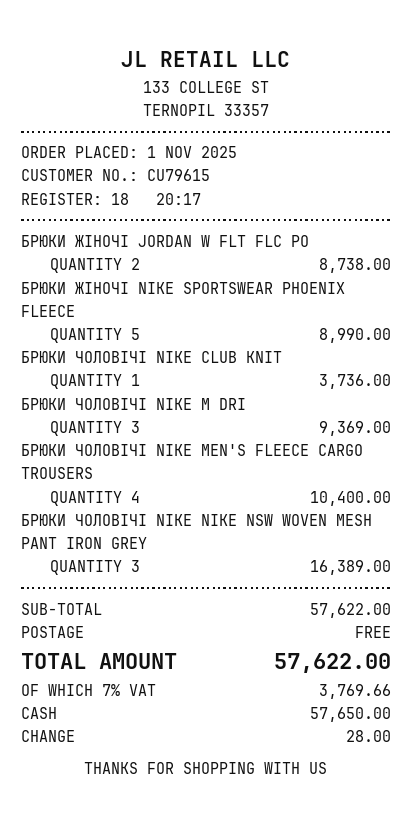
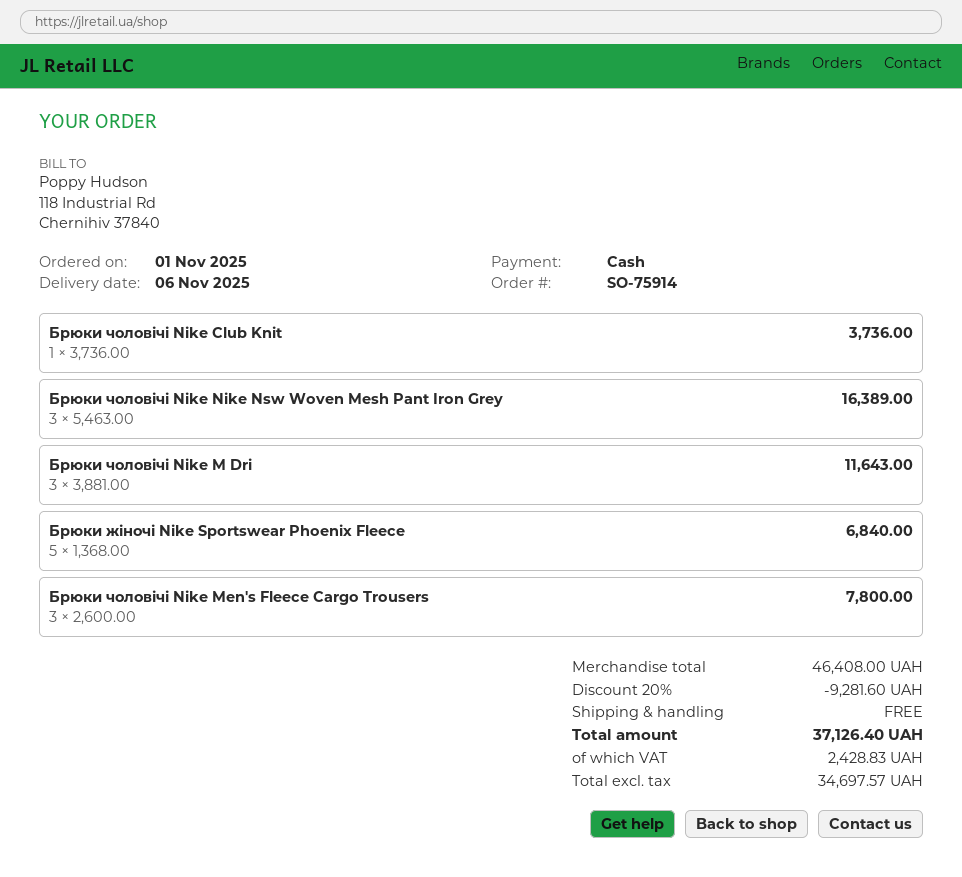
БРЮКИ ЖІНОЧІ JORDAN W FLT FLC PO: 2 for 8738.00 -> none
БРЮКИ ЖІНОЧІ NIKE SPORTSWEAR PHOENIX FLEECE: 5 for 8990.00 -> 5 for 6840.00
БРЮКИ ЧОЛОВІЧІ NIKE M DRI: 3 for 9369.00 -> 3 for 11643.00
БРЮКИ ЧОЛОВІЧІ NIKE MEN'S FLEECE CARGO TROUSERS: 4 for 10400.00 -> 3 for 7800.00
subtotal: 57622.00 -> 46408.00
discount: none -> 20% = 9281.60
tax: 3769.66 -> 2428.83
total: 57622.00 -> 37126.40

